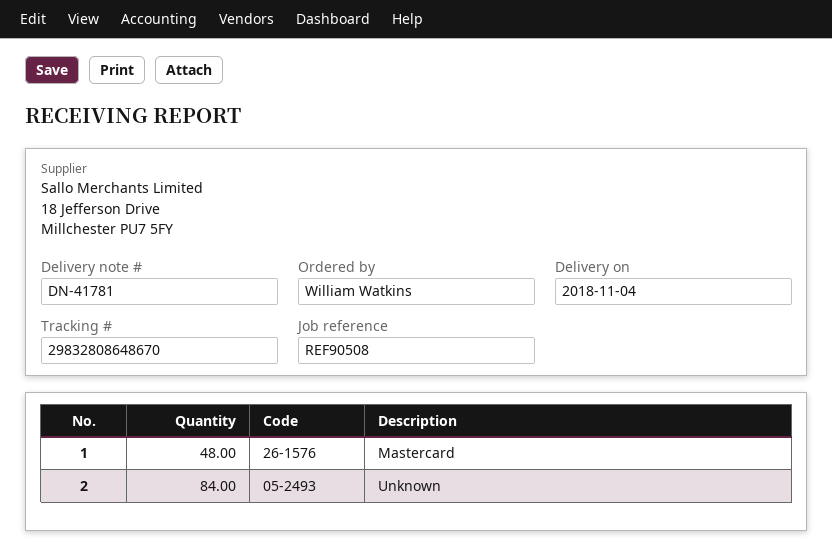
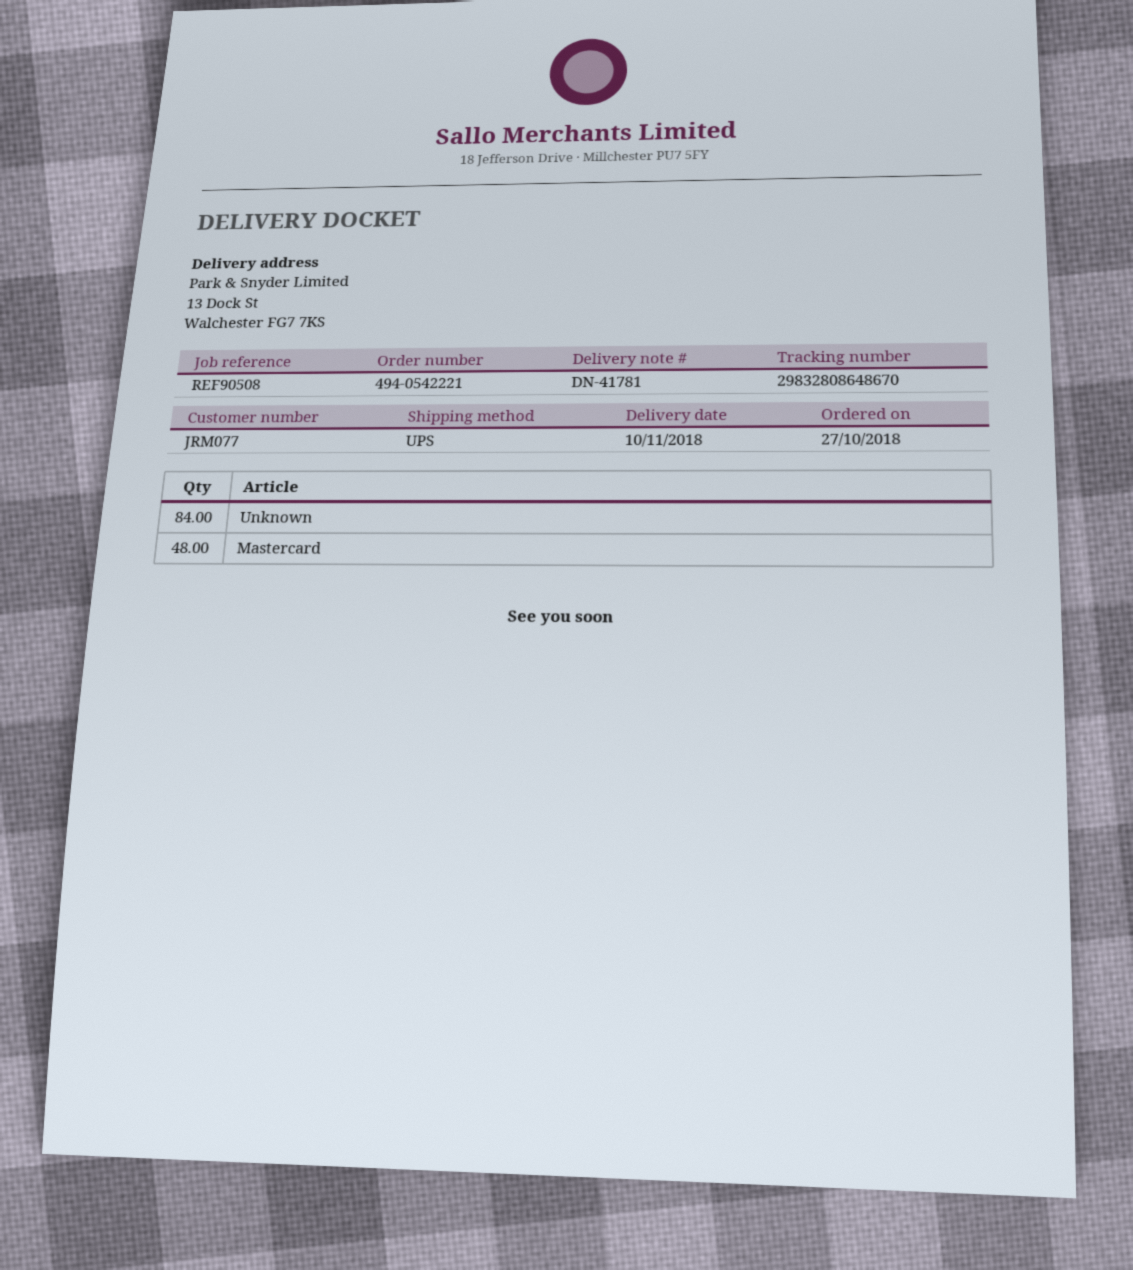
delivery date: 2018-11-04 -> 2018-11-10

